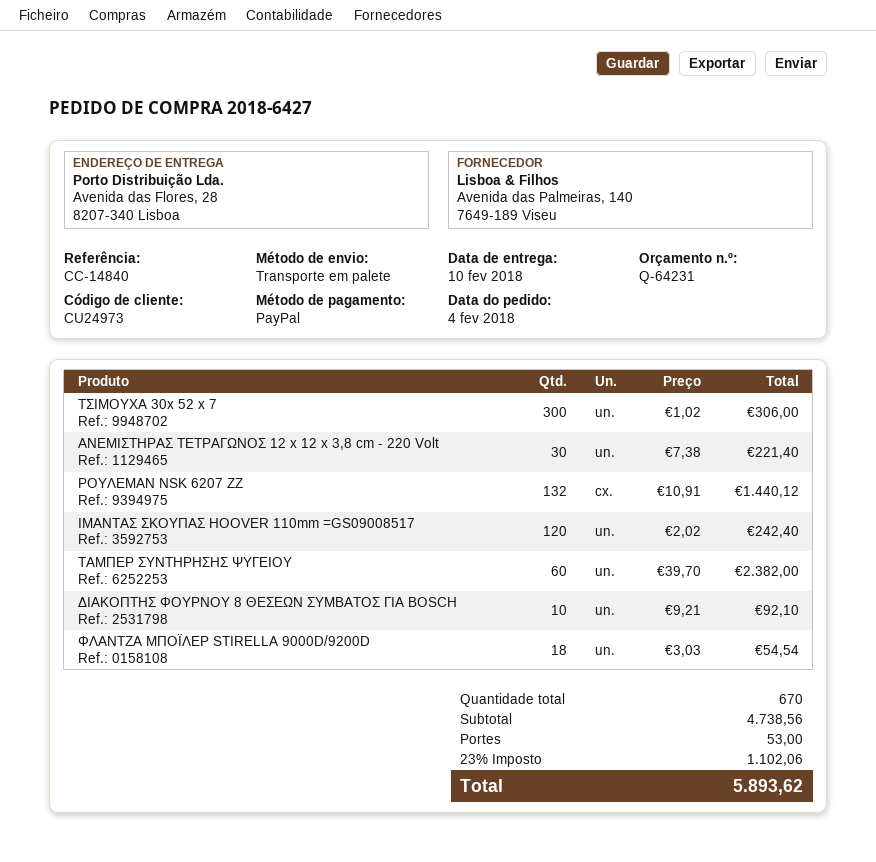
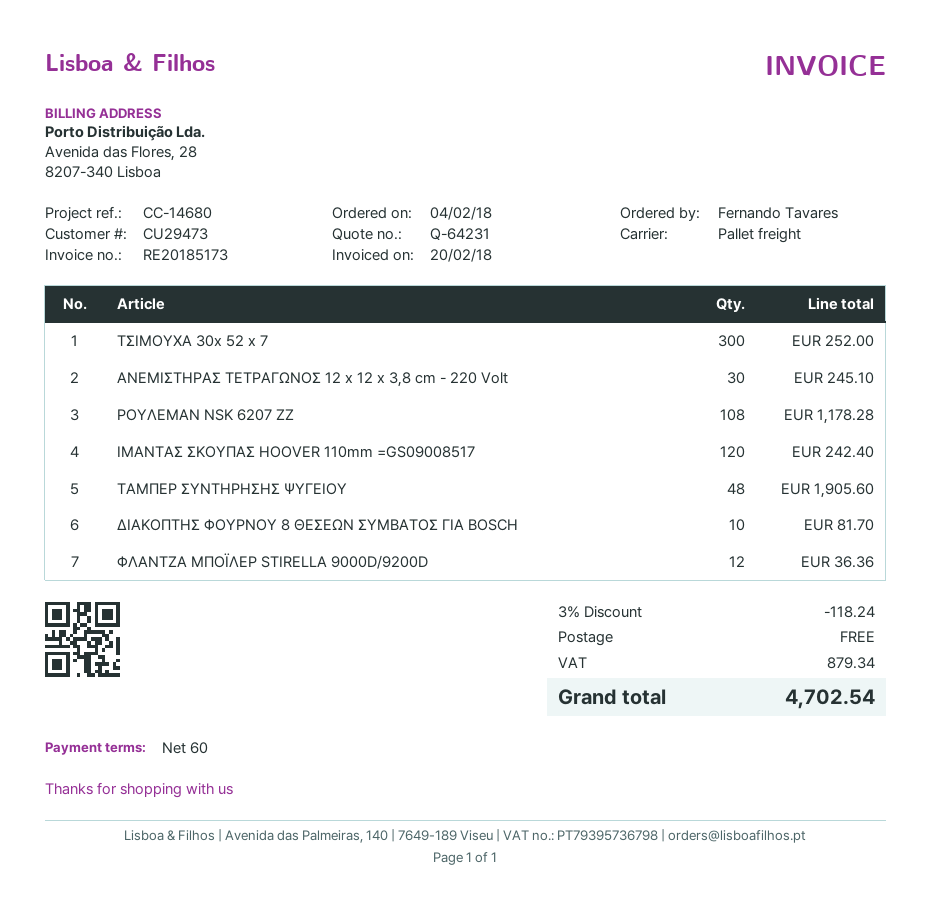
customer number: CU24973 -> CU29473
reference: CC-14840 -> CC-14680
ΤΣΙΜΟΥΧΑ 30x 52 x 7: 300 for 306.00 -> 300 for 252.00
ΑΝΕΜΙΣΤΗΡΑΣ ΤΕΤΡΑΓΩΝΟΣ 12 x 12 x 3,8 cm - 220 Volt: 30 for 221.40 -> 30 for 245.10
ΡΟΥΛΕΜΑΝ NSK 6207 ΖΖ: 132 for 1440.12 -> 108 for 1178.28
ΤΑΜΠΕΡ ΣΥΝΤΗΡΗΣΗΣ ΨΥΓΕΙΟΥ: 60 for 2382.00 -> 48 for 1905.60
ΔΙΑΚΟΠΤΗΣ ΦΟΥΡΝΟΥ 8 ΘΕΣΕΩΝ ΣΥΜΒΑΤΟΣ ΓΙΑ BOSCH: 10 for 92.10 -> 10 for 81.70
ΦΛΑΝΤΖΑ ΜΠΟΪΛΕΡ STIRELLA 9000D/9200D: 18 for 54.54 -> 12 for 36.36
discount: none -> 3% = 118.24
shipping: 53.00 -> 0.00
tax: 1102.06 -> 879.34
total: 5893.62 -> 4702.54

